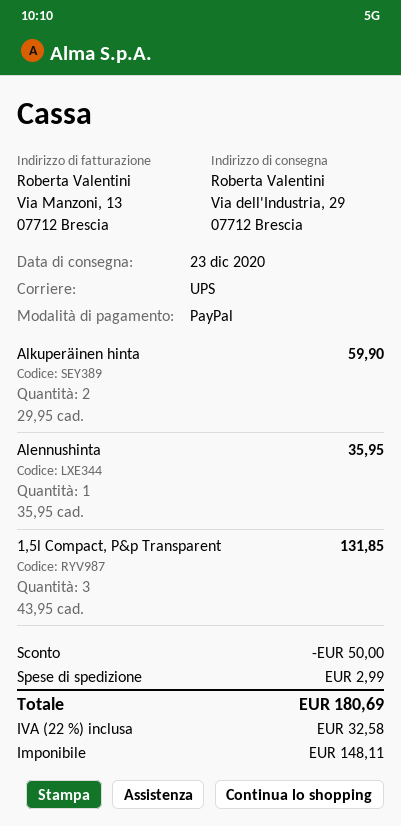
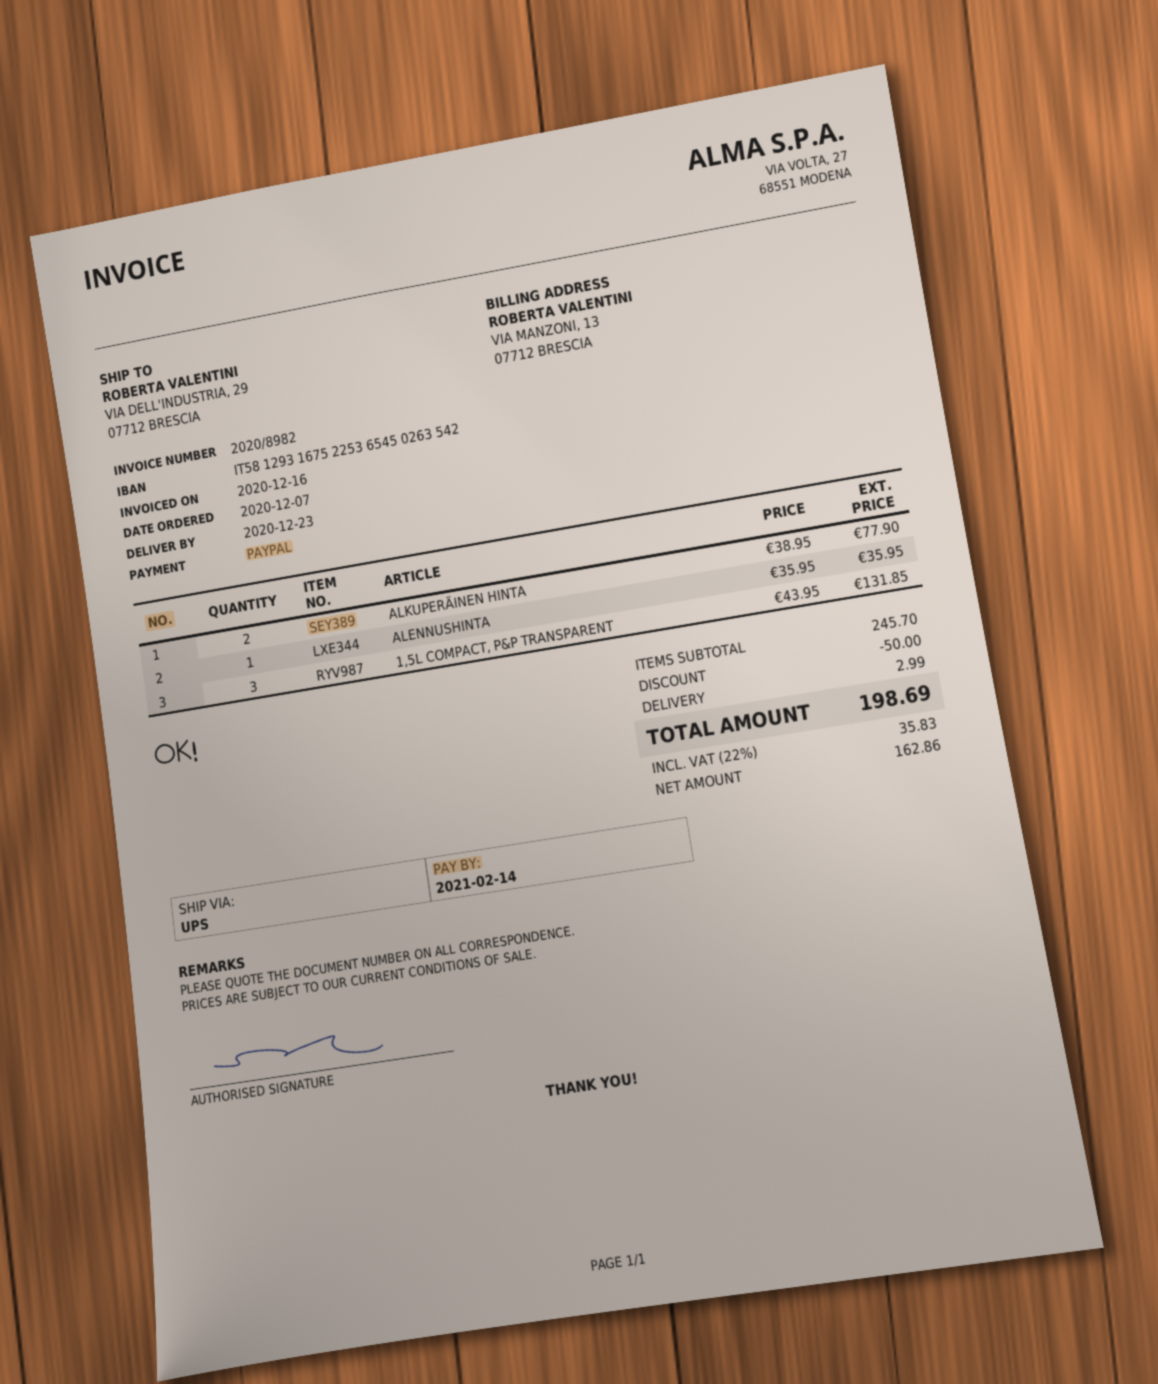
Alkuperäinen hinta: 2 x 29.95 = 59.90 -> 2 x 38.95 = 77.90
net: 148.11 -> 162.86
tax: 22% = 32.58 -> 22% = 35.83
total: 180.69 -> 198.69

